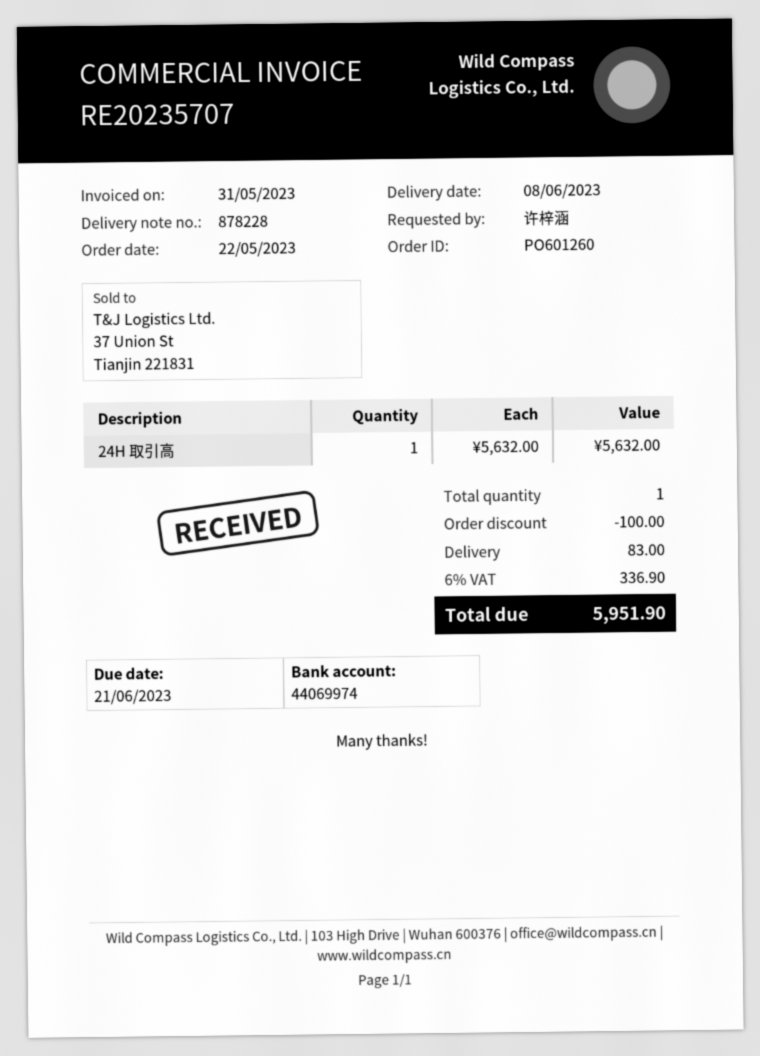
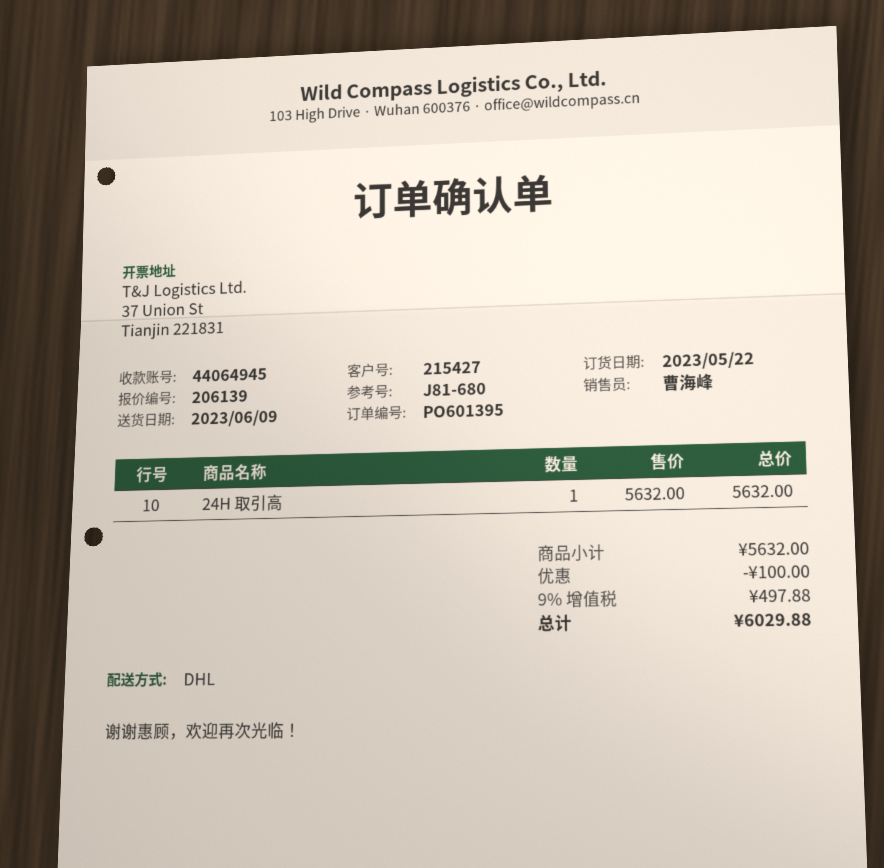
order number: PO601260 -> PO601395
delivery date: 2023-06-08 -> 2023-06-09
bank account: 44069974 -> 44064945
shipping: 83.00 -> none
tax: 6% = 336.90 -> 9% = 497.88
total: 5951.90 -> 6029.88

